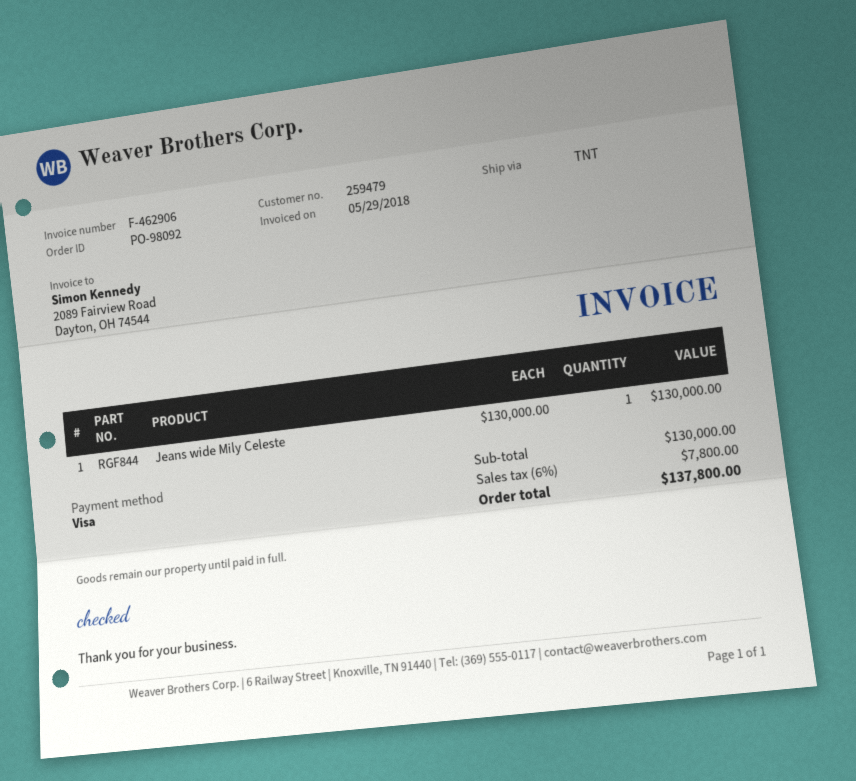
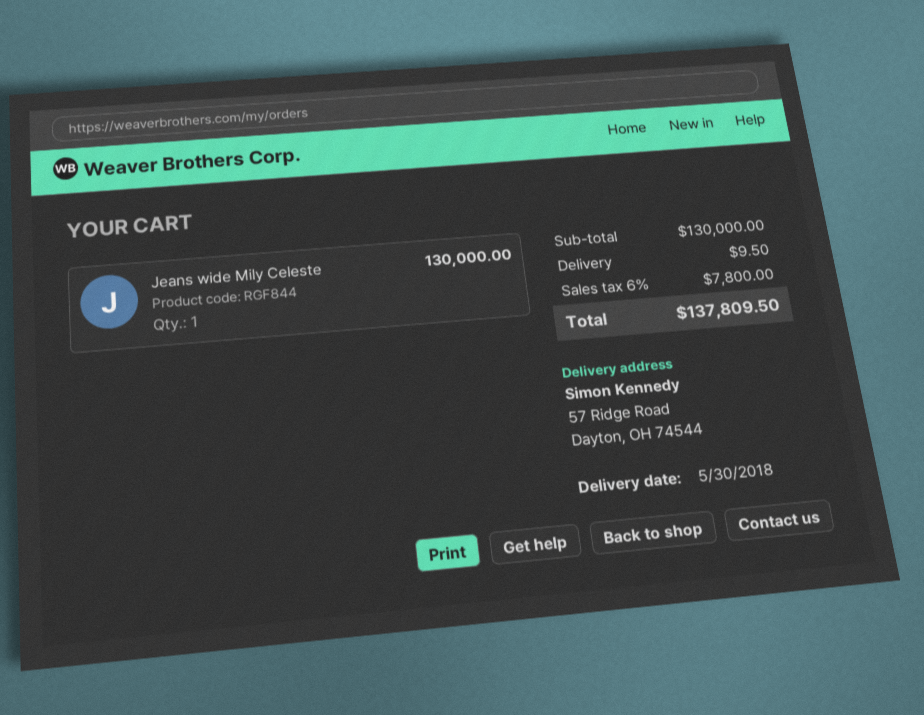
shipping: none -> 9.50
total: 137800.00 -> 137809.50

